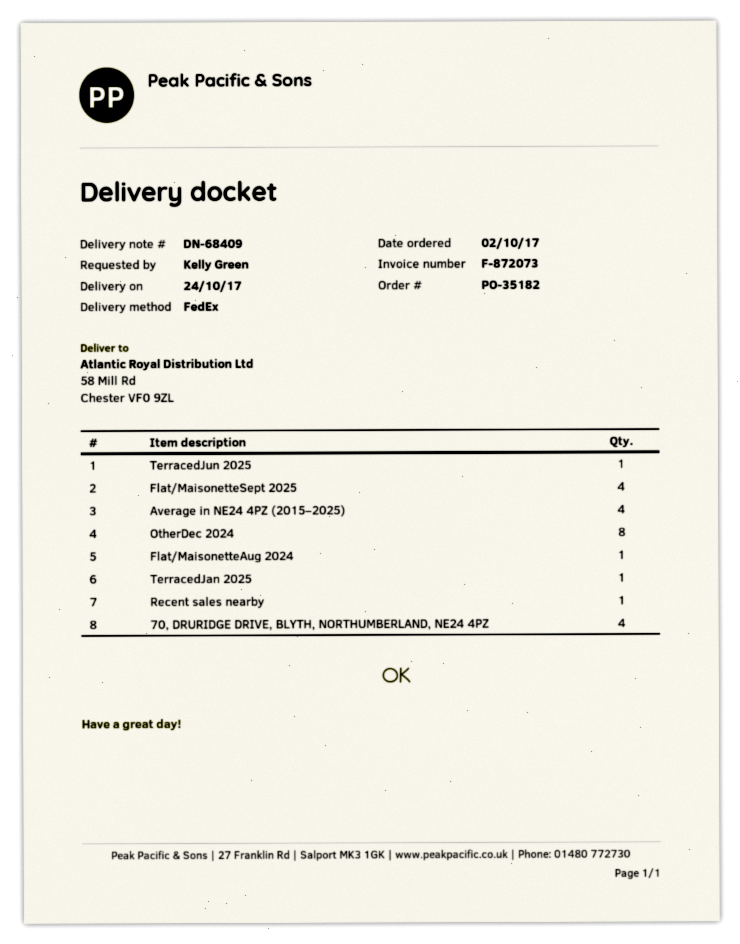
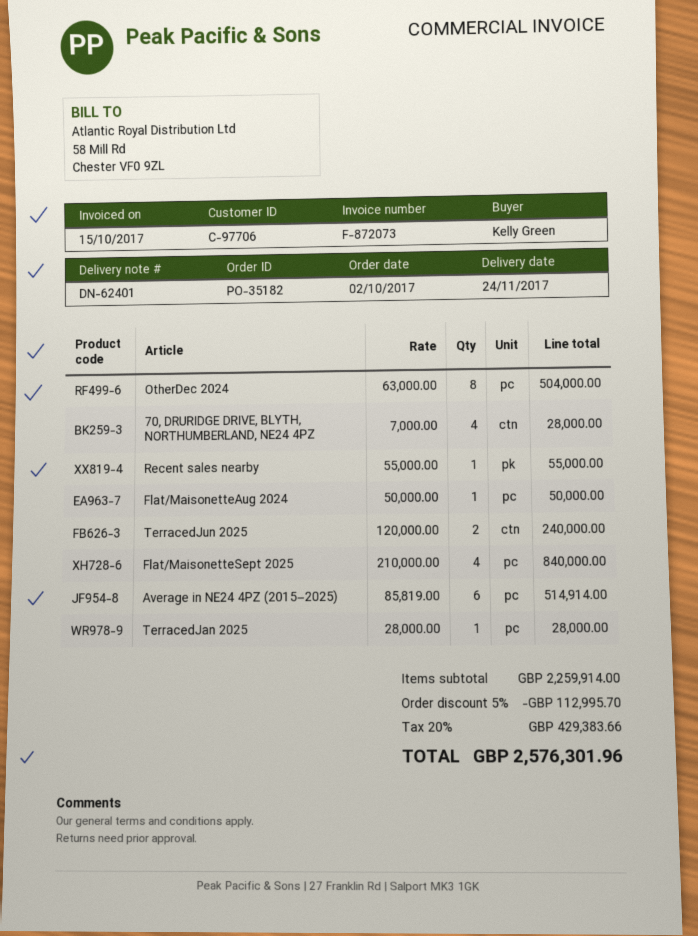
delivery note number: DN-68409 -> DN-62401
delivery date: 2017-10-24 -> 2017-11-24
TerracedJun 2025: 1 -> 2
Average in NE24 4PZ (2015–2025): 4 -> 6

